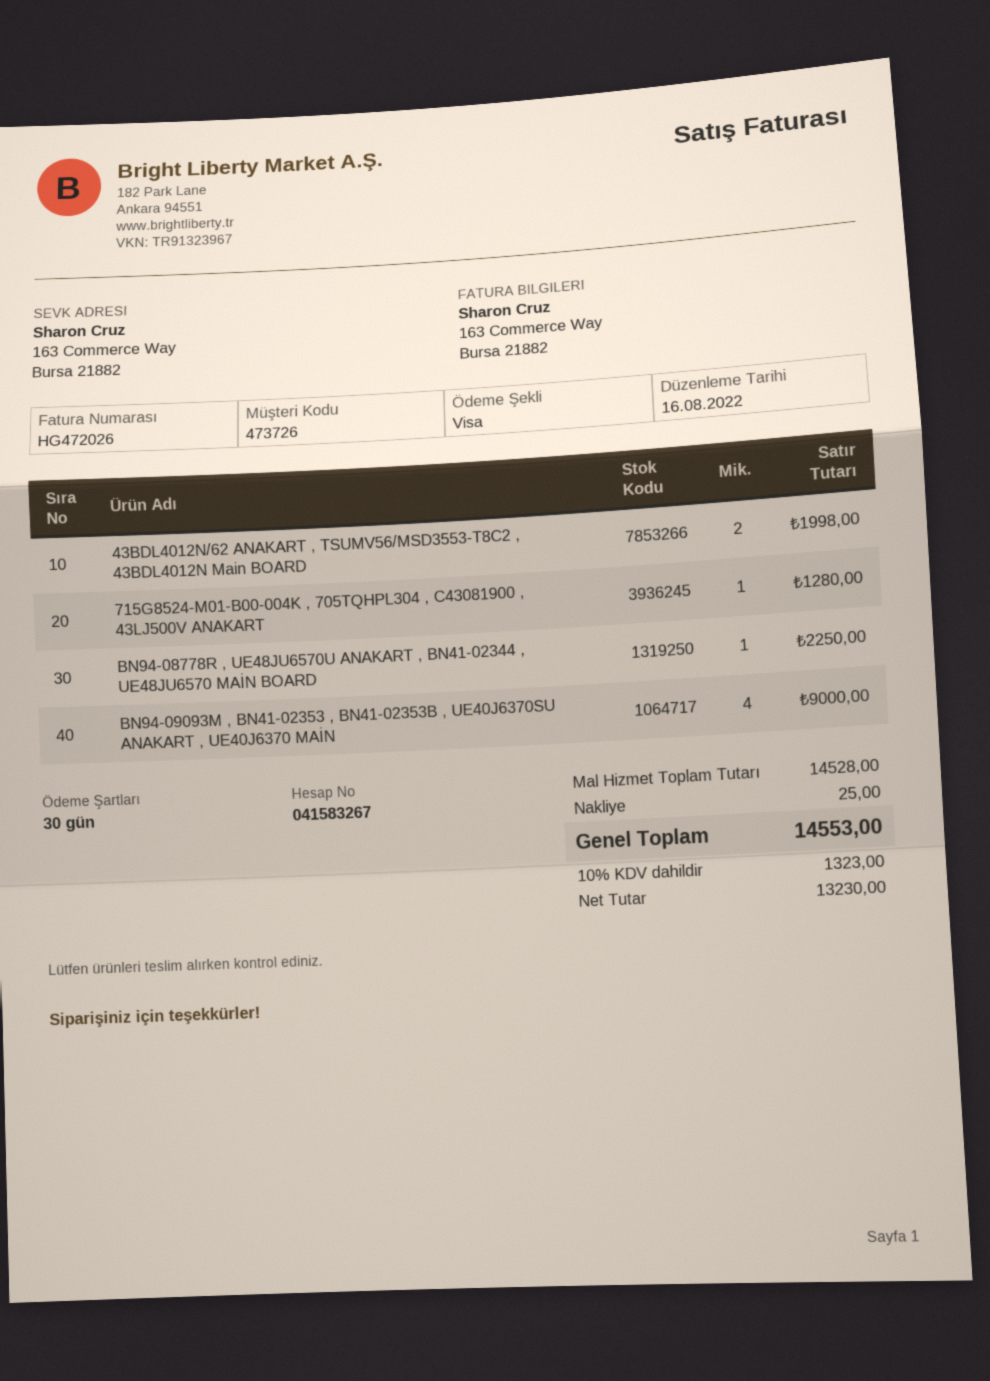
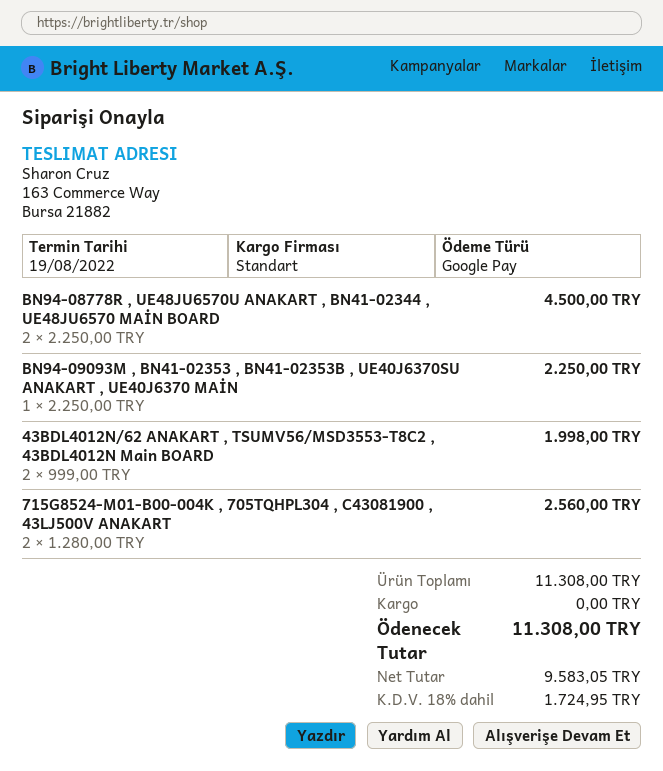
payment method: Visa -> Google Pay
715G8524-M01-B00-004K , 705TQHPL304 , C43081900 , 43LJ500V ANAKART: 1 for 1280.00 -> 2 for 2560.00
BN94-08778R , UE48JU6570U ANAKART , BN41-02344 , UE48JU6570 MAİN BOARD: 1 for 2250.00 -> 2 for 4500.00
BN94-09093M , BN41-02353 , BN41-02353B , UE40J6370SU ANAKART , UE40J6370 MAİN: 4 for 9000.00 -> 1 for 2250.00
subtotal: 14528.00 -> 11308.00
shipping: 25.00 -> 0.00
net: 13230.00 -> 9583.05
tax: 10% = 1323.00 -> 18% = 1724.95
total: 14553.00 -> 11308.00

